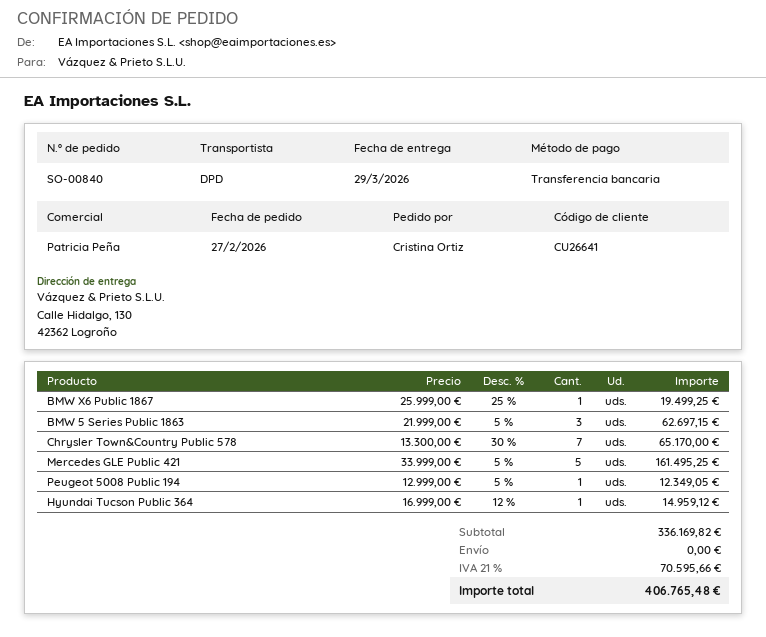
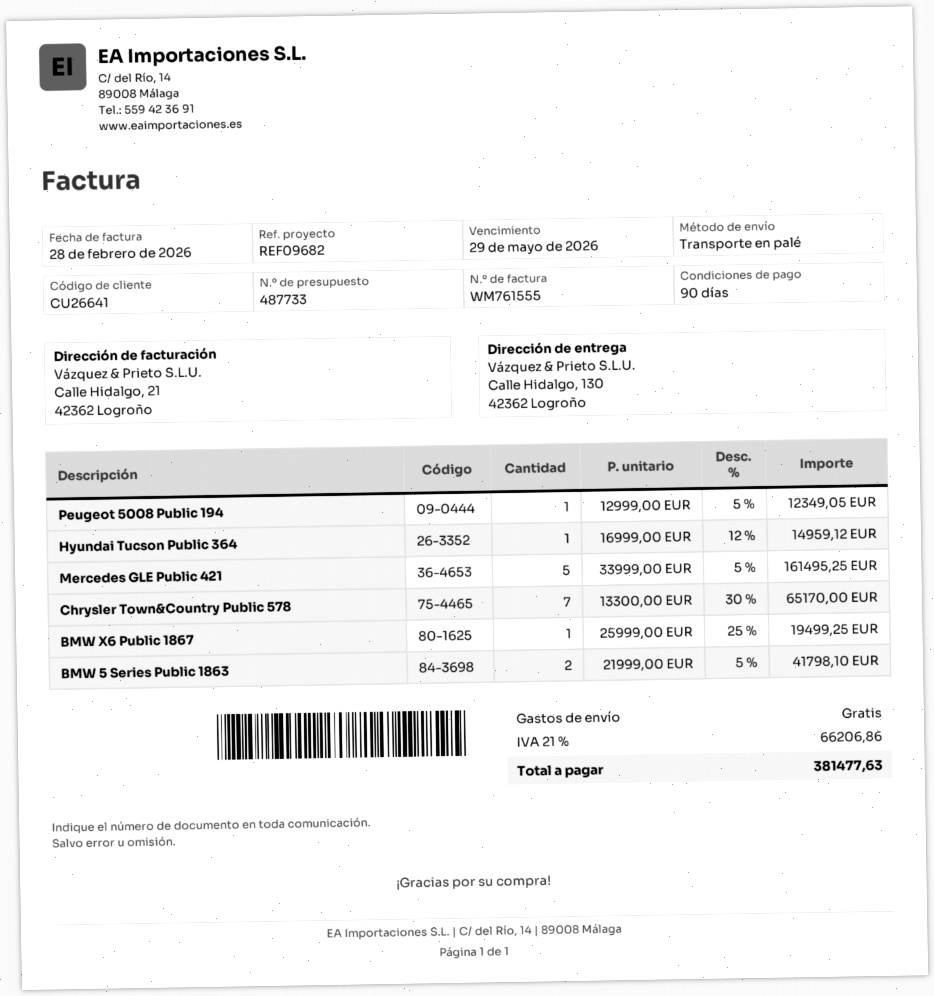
shipping method: DPD -> pallet freight
BMW 5 Series Public 1863: 3 x 21999.00 - 5% = 62697.15 -> 2 x 21999.00 - 5% = 41798.10
tax: 21% = 70595.66 -> 21% = 66206.86
total: 406765.48 -> 381477.63

